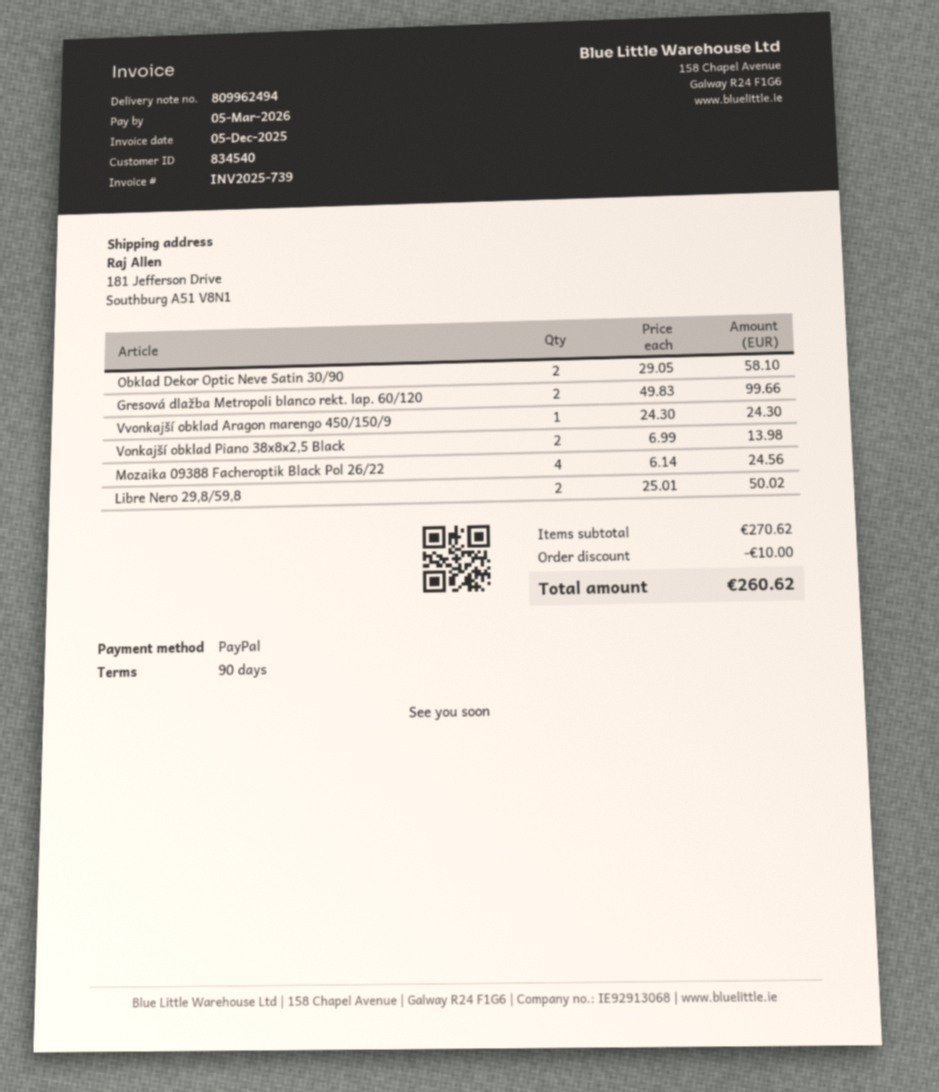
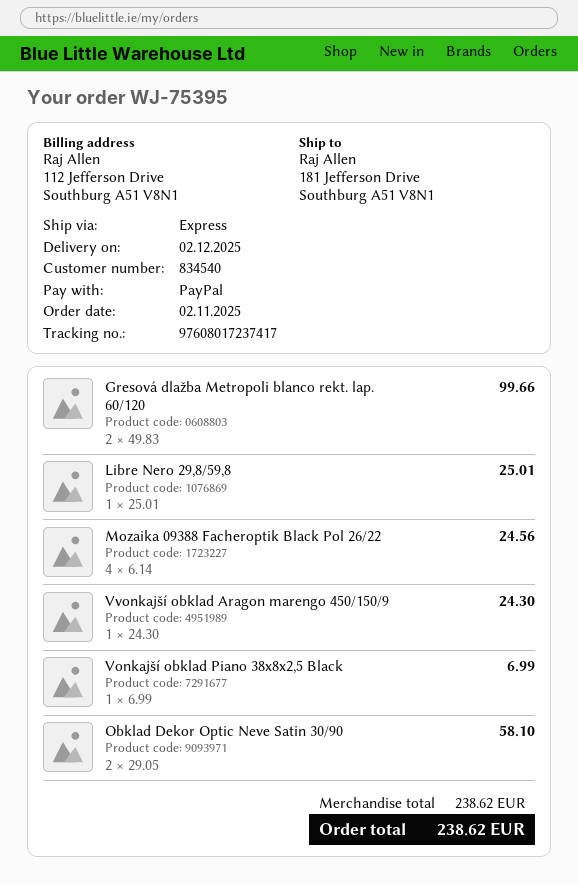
Vonkajší obklad Piano 38x8x2,5 Black: 2 x 6.99 = 13.98 -> 1 x 6.99 = 6.99
Libre Nero 29,8/59,8: 2 x 25.01 = 50.02 -> 1 x 25.01 = 25.01
subtotal: 270.62 -> 238.62
discount: 10.00 -> none
total: 260.62 -> 238.62

